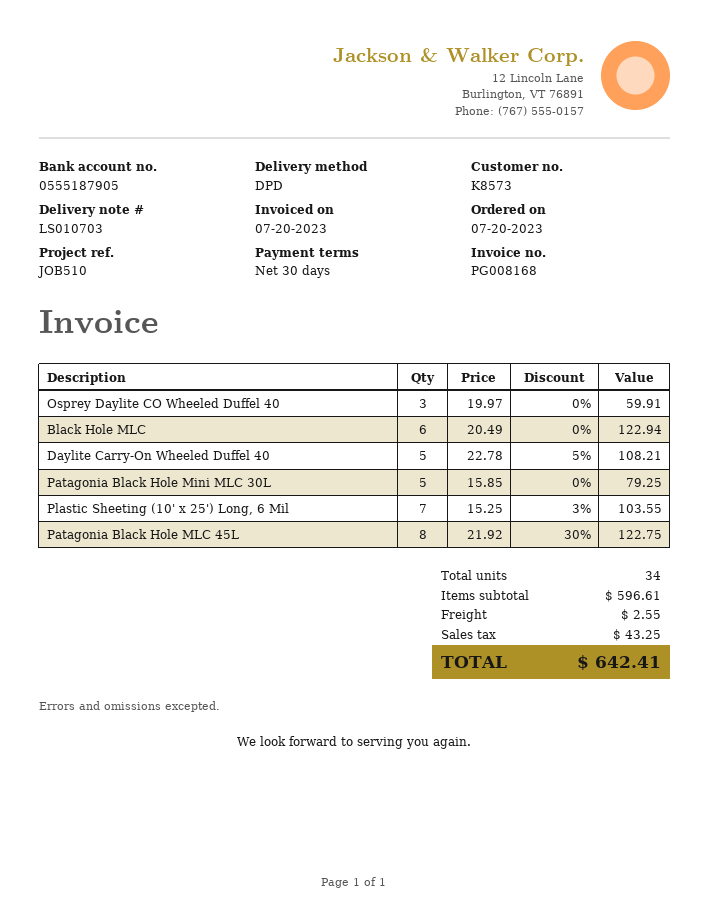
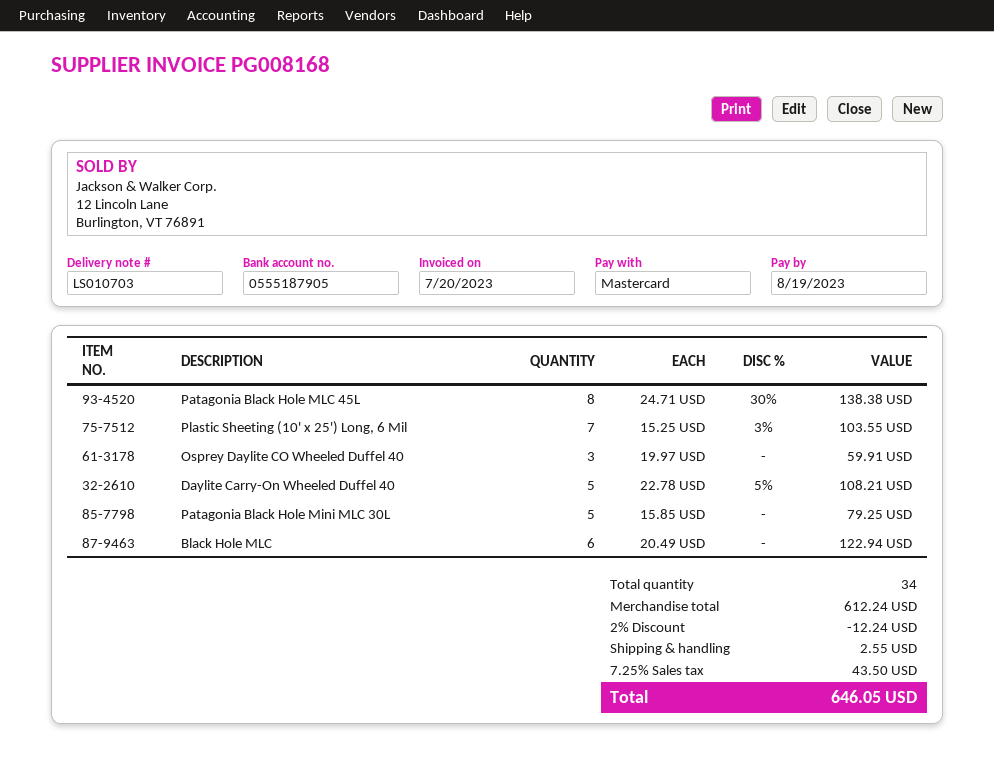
Patagonia Black Hole MLC 45L: 8 x 21.92 - 30% = 122.75 -> 8 x 24.71 - 30% = 138.38
subtotal: 596.61 -> 612.24
discount: none -> 2% = 12.24
tax: 43.25 -> 43.50
total: 642.41 -> 646.05

